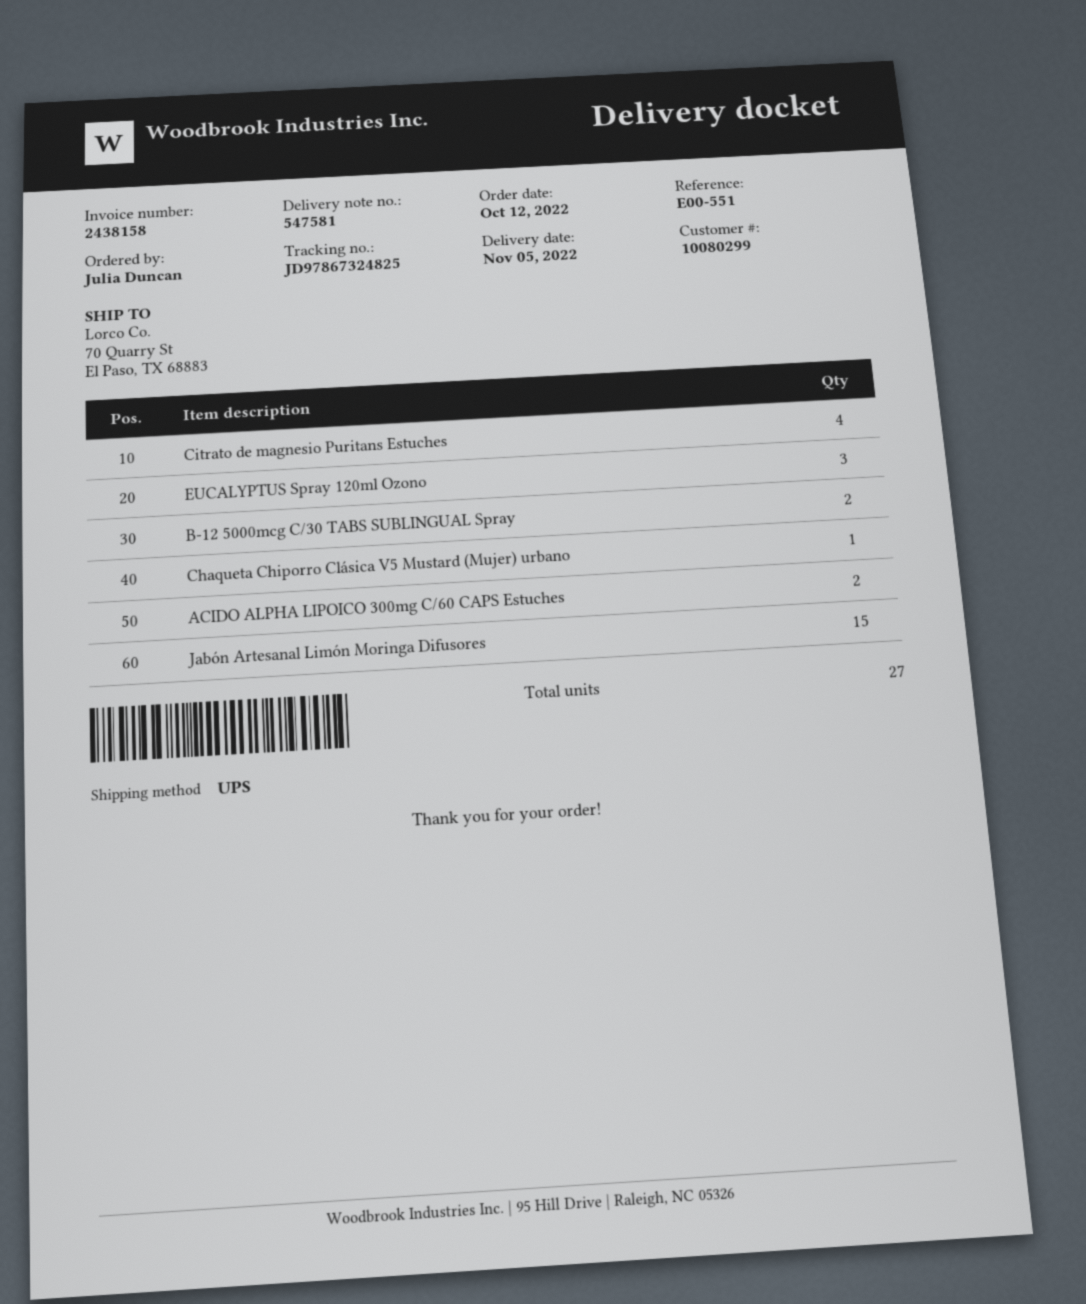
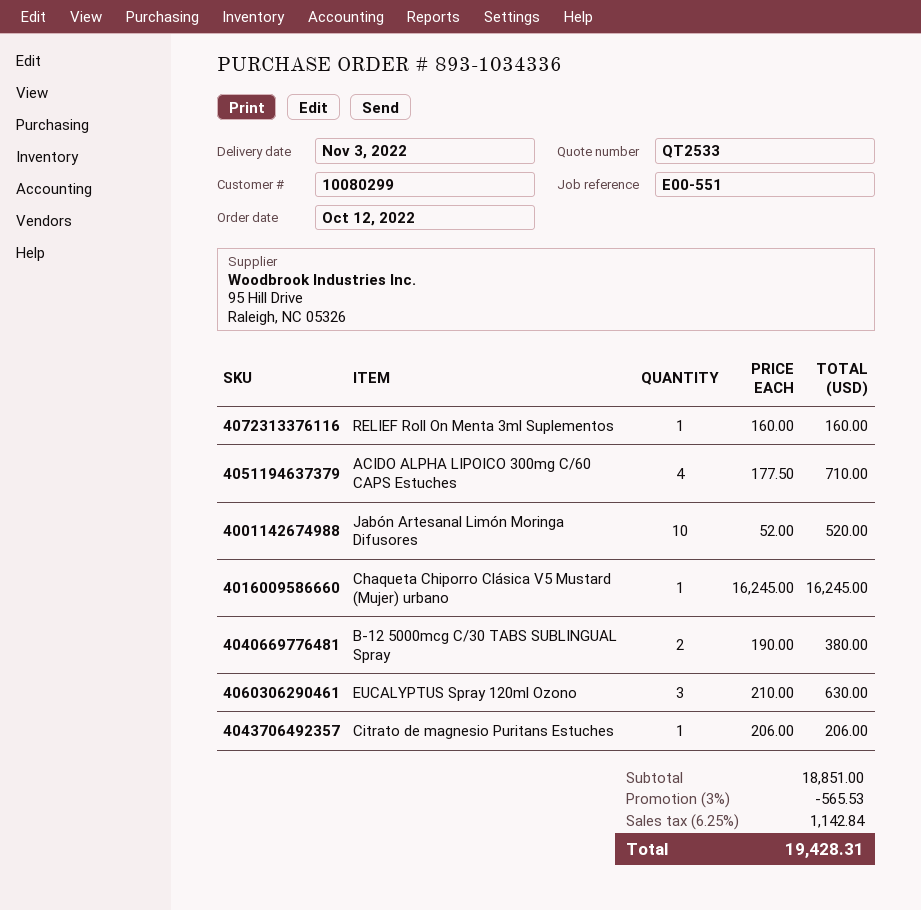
delivery date: 2022-11-05 -> 2022-11-03
Citrato de magnesio Puritans Estuches: 4 -> 1
ACIDO ALPHA LIPOICO 300mg C/60 CAPS Estuches: 2 -> 4
Jabón Artesanal Limón Moringa Difusores: 15 -> 10
RELIEF Roll On Menta 3ml Suplementos: none -> 1

